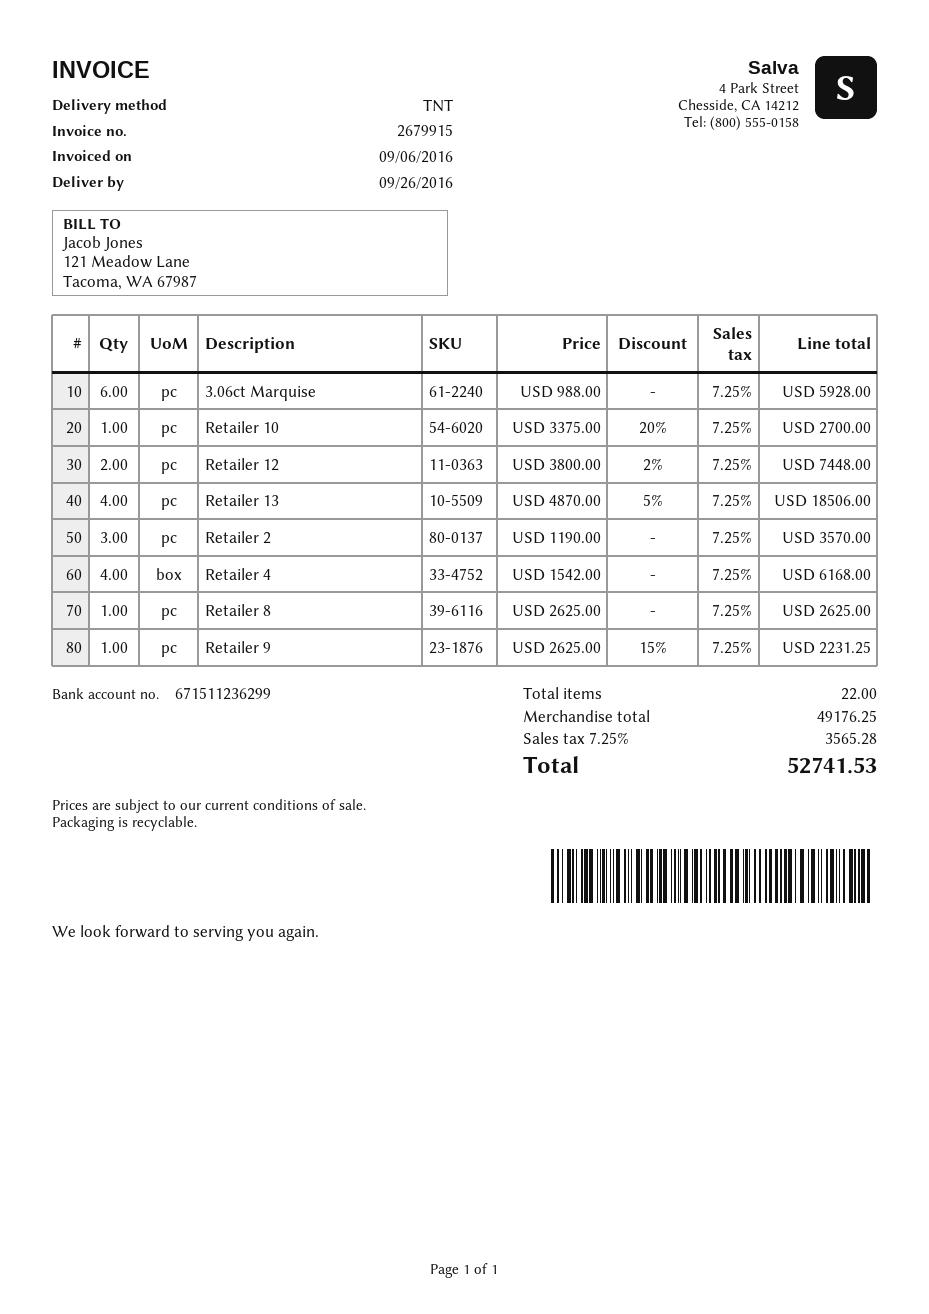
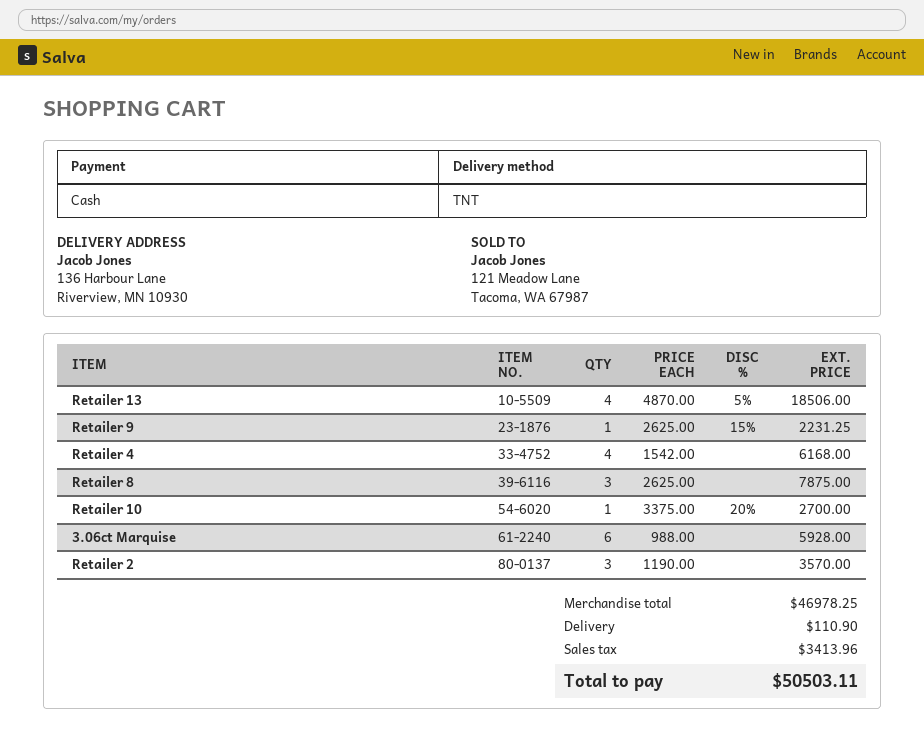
Retailer 12: 2 x 3800.00 - 2% = 7448.00 -> none
Retailer 8: 1 x 2625.00 = 2625.00 -> 3 x 2625.00 = 7875.00
subtotal: 49176.25 -> 46978.25
shipping: none -> 110.90
tax: 3565.28 -> 3413.96
total: 52741.53 -> 50503.11

